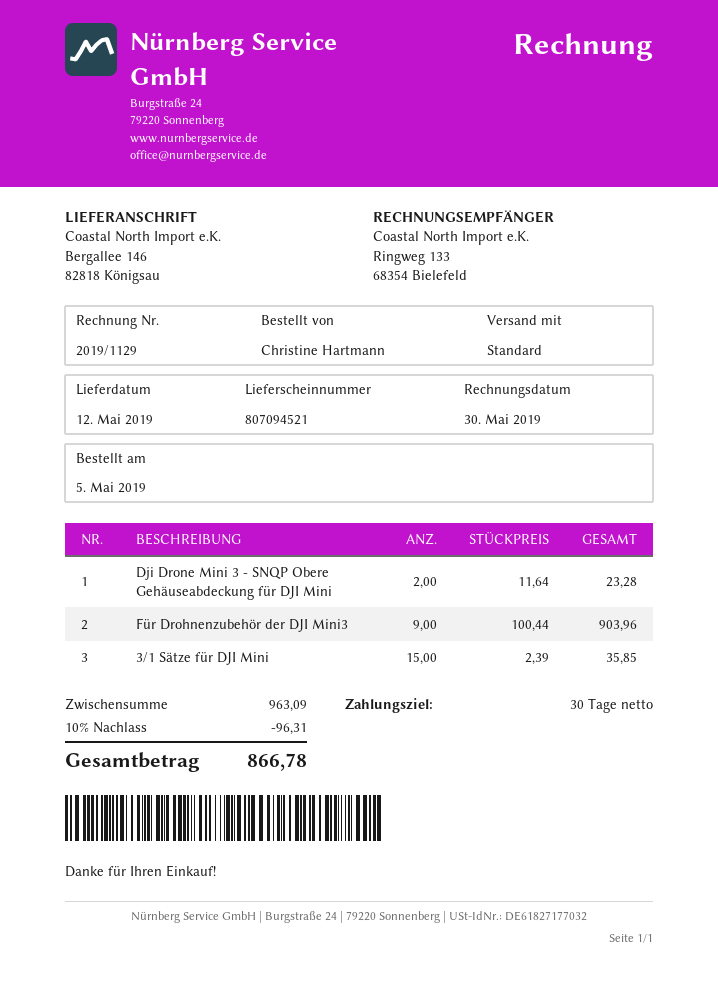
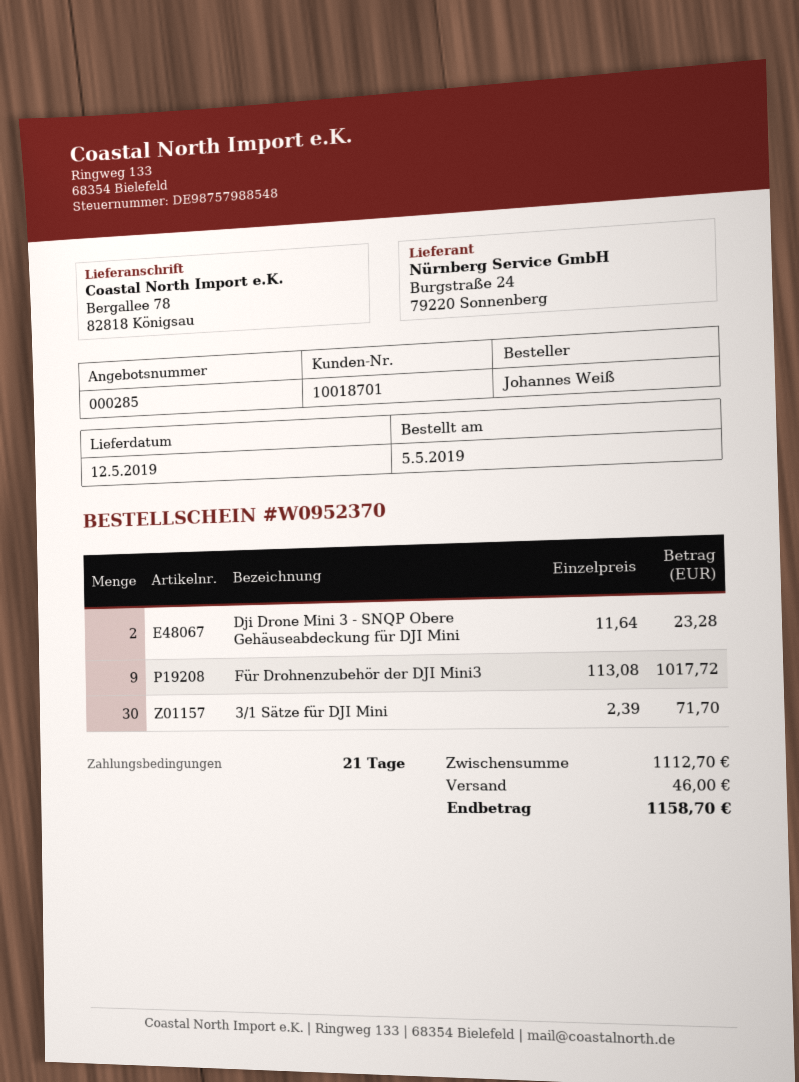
payment terms: 30 days -> 21 days
ordered by: Christine Hartmann -> Johannes Weiß
ship to: Bergallee 146, 82818 Königsau -> Bergallee 78, 82818 Königsau
Für Drohnenzubehör der DJI Mini3: 9 x 100.44 = 903.96 -> 9 x 113.08 = 1017.72
3/1 Sätze für DJI Mini: 15 x 2.39 = 35.85 -> 30 x 2.39 = 71.70
subtotal: 963.09 -> 1112.70
discount: 10% = 96.31 -> none
shipping: none -> 46.00
total: 866.78 -> 1158.70

